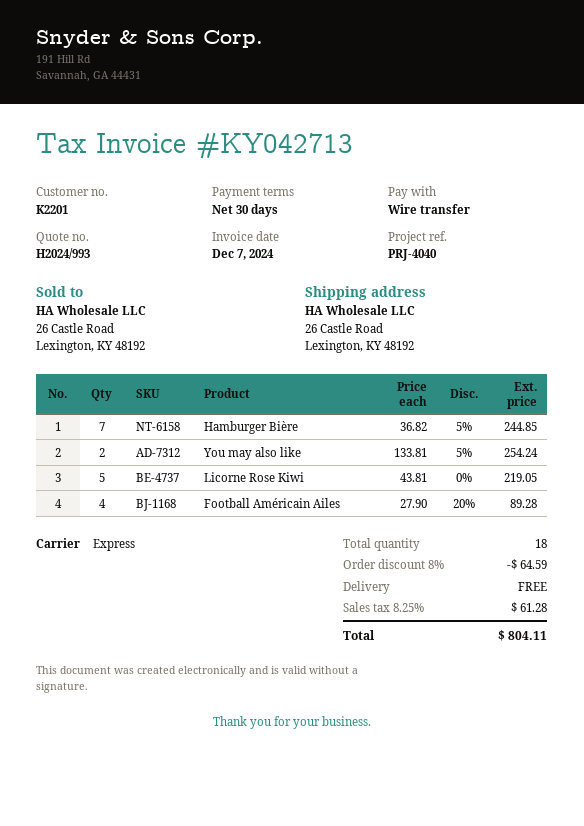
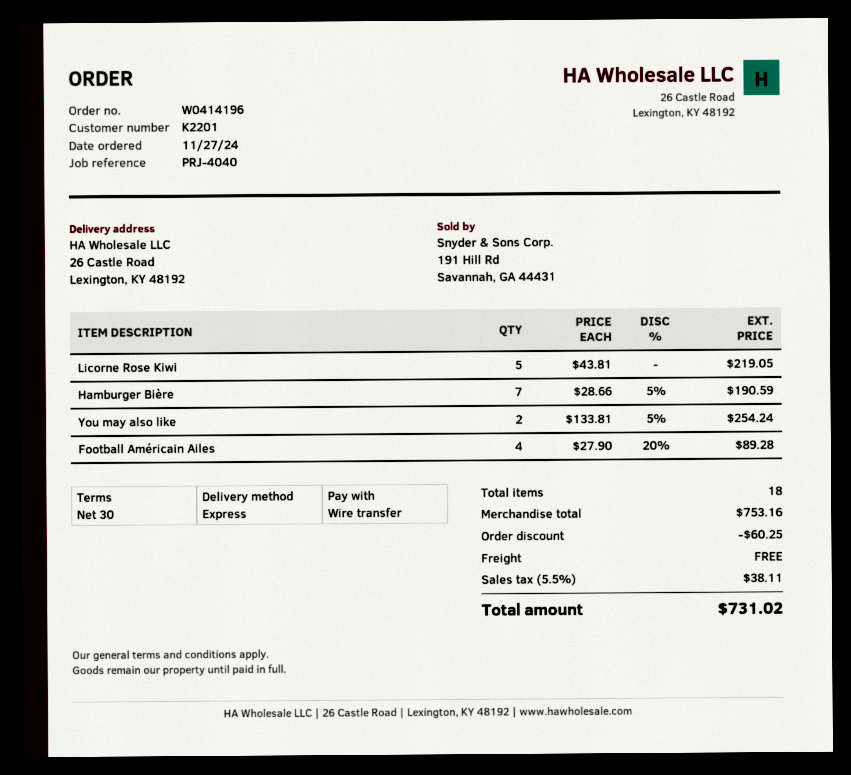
Hamburger Bière: 7 x 36.82 - 5% = 244.85 -> 7 x 28.66 - 5% = 190.59
discount: 64.59 -> 60.25
tax: 8.25% = 61.28 -> 5.5% = 38.11
total: 804.11 -> 731.02

